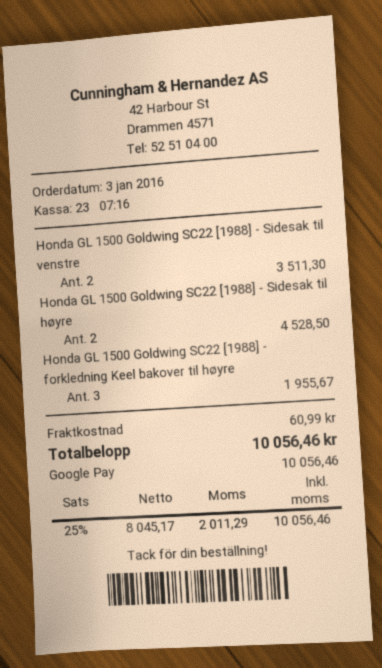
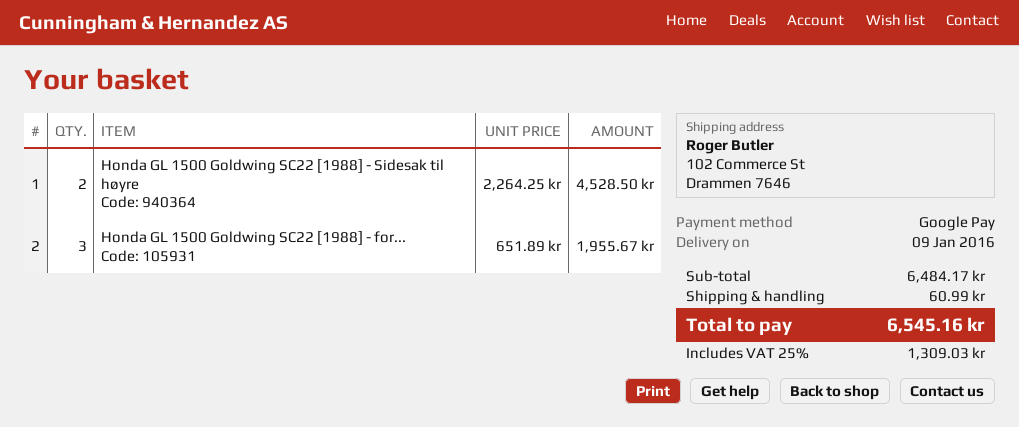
Honda GL 1500 Goldwing SC22 [1988] - Sidesak til venstre: 2 for 3511.30 -> none
tax: 25% = 2011.29 -> 25% = 1309.03
total: 10056.46 -> 6545.16

